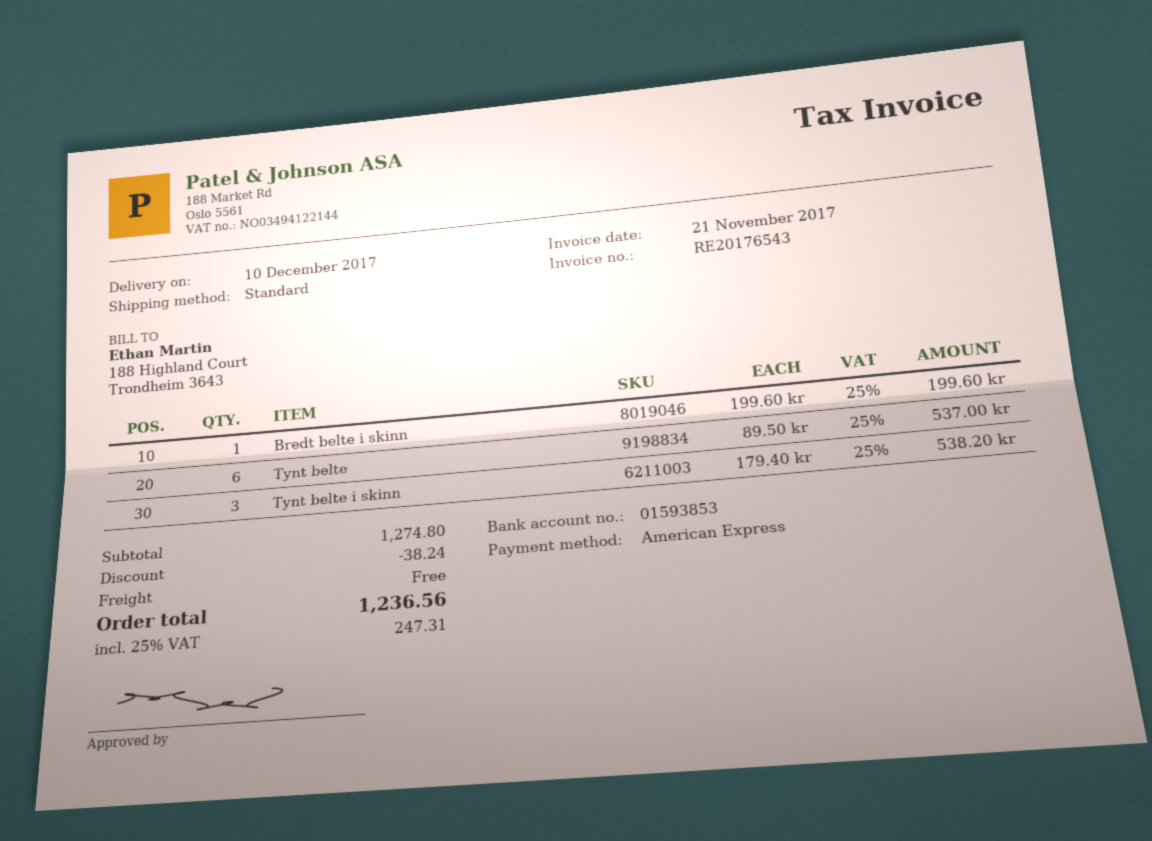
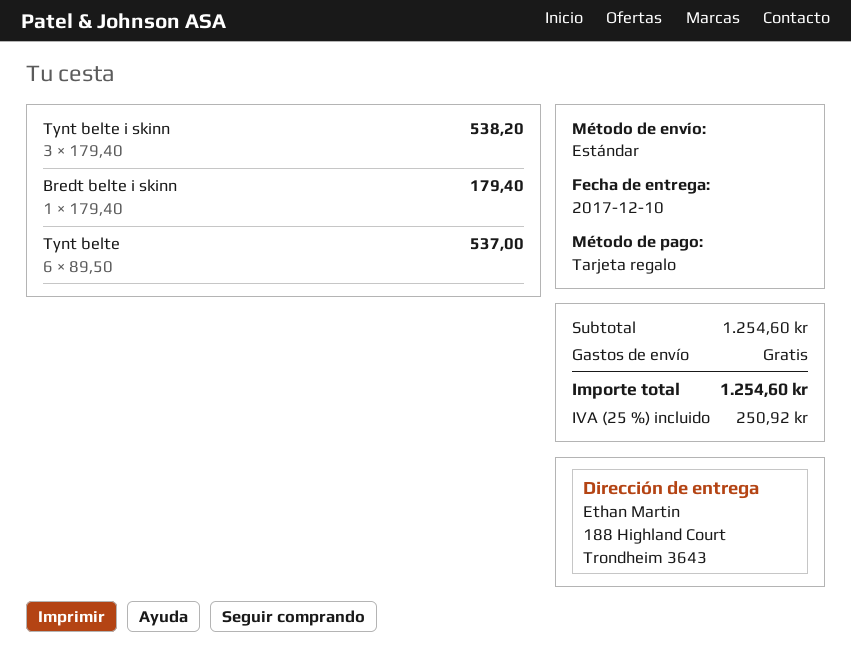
payment method: American Express -> gift card
Bredt belte i skinn: 1 x 199.60 = 199.60 -> 1 x 179.40 = 179.40
subtotal: 1274.80 -> 1254.60
discount: 38.24 -> none
tax: 25% = 247.31 -> 25% = 250.92
total: 1236.56 -> 1254.60

